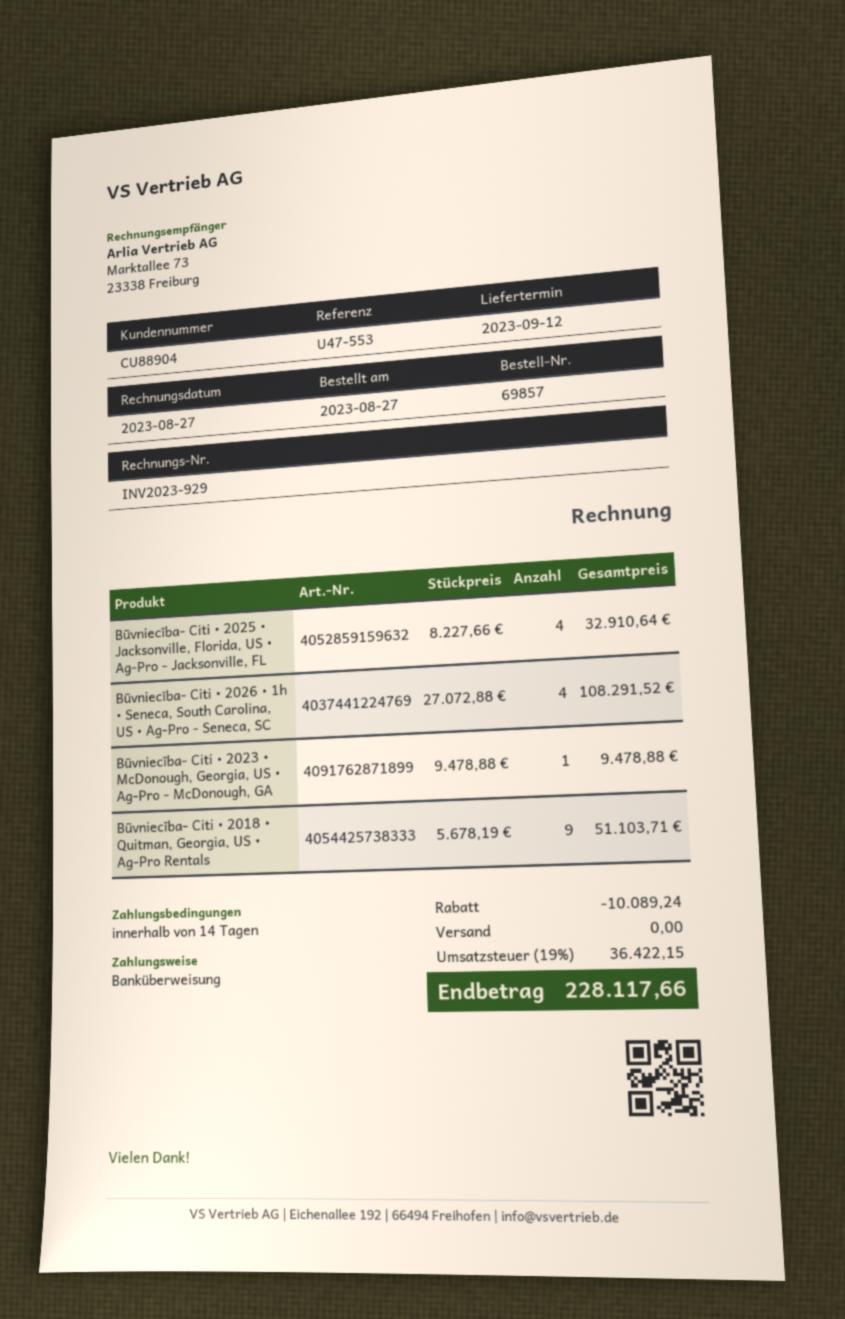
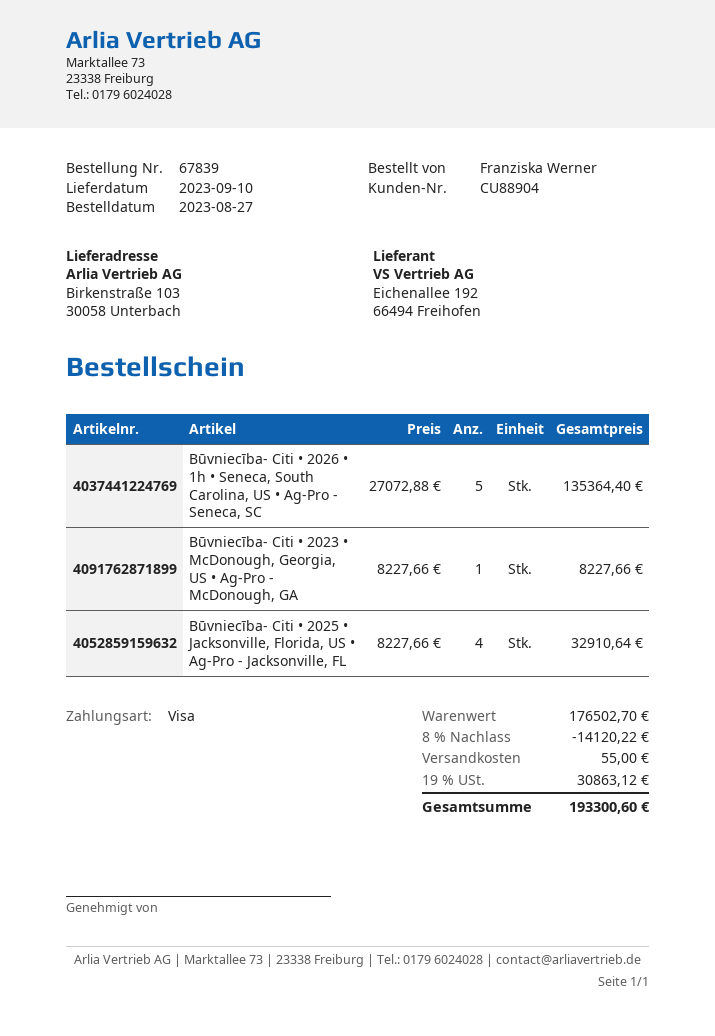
order number: 69857 -> 67839
delivery date: 2023-09-12 -> 2023-09-10
payment method: bank transfer -> Visa
Būvniecība- Citi • 2026 • 1h • Seneca, South Carolina, US • Ag-Pro - Seneca, SC: 4 x 27072.88 = 108291.52 -> 5 x 27072.88 = 135364.40
Būvniecība- Citi • 2023 • McDonough, Georgia, US • Ag-Pro - McDonough, GA: 1 x 9478.88 = 9478.88 -> 1 x 8227.66 = 8227.66
Būvniecība- Citi • 2018 • Quitman, Georgia, US • Ag-Pro Rentals: 9 x 5678.19 = 51103.71 -> none
discount: 10089.24 -> 14120.22
shipping: 0.00 -> 55.00
tax: 19% = 36422.15 -> 19% = 30863.12
total: 228117.66 -> 193300.60

